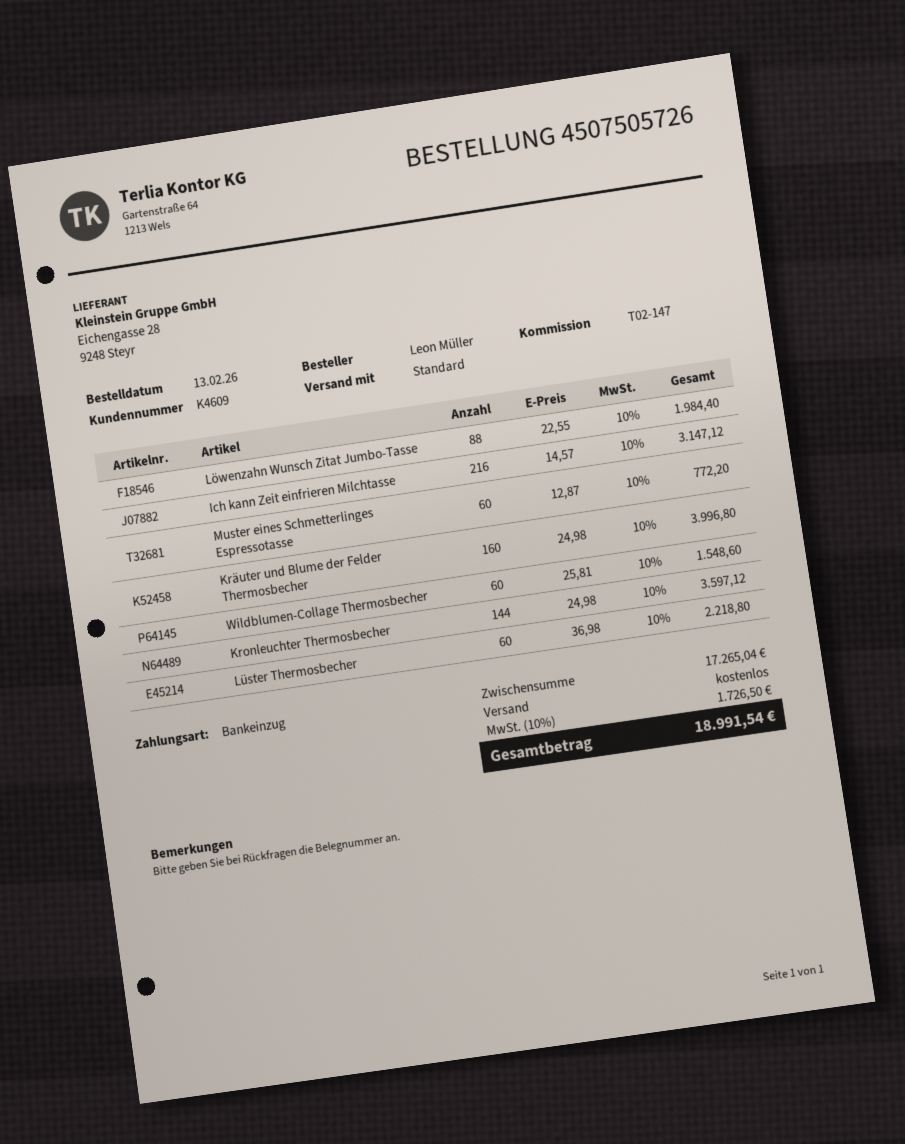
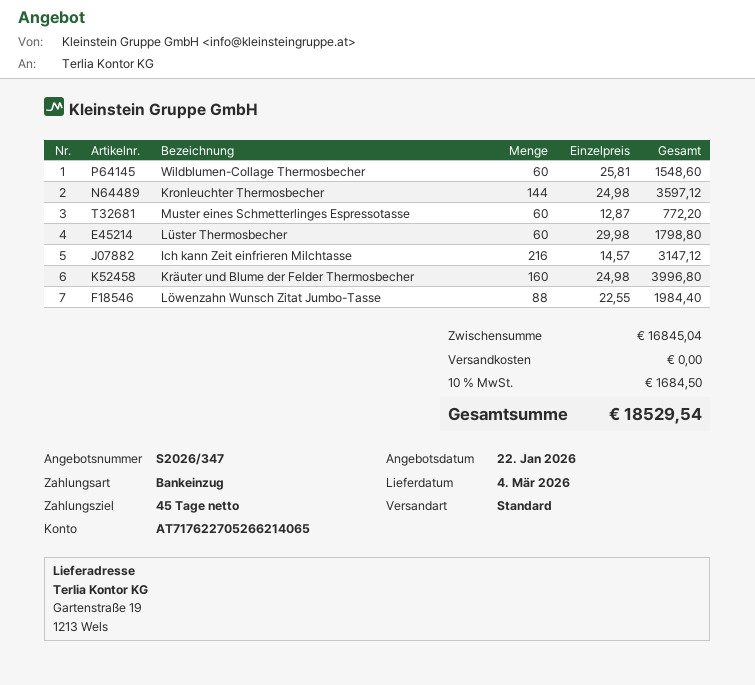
Lüster Thermosbecher: 60 x 36.98 = 2218.80 -> 60 x 29.98 = 1798.80
subtotal: 17265.04 -> 16845.04
tax: 10% = 1726.50 -> 10% = 1684.50
total: 18991.54 -> 18529.54

